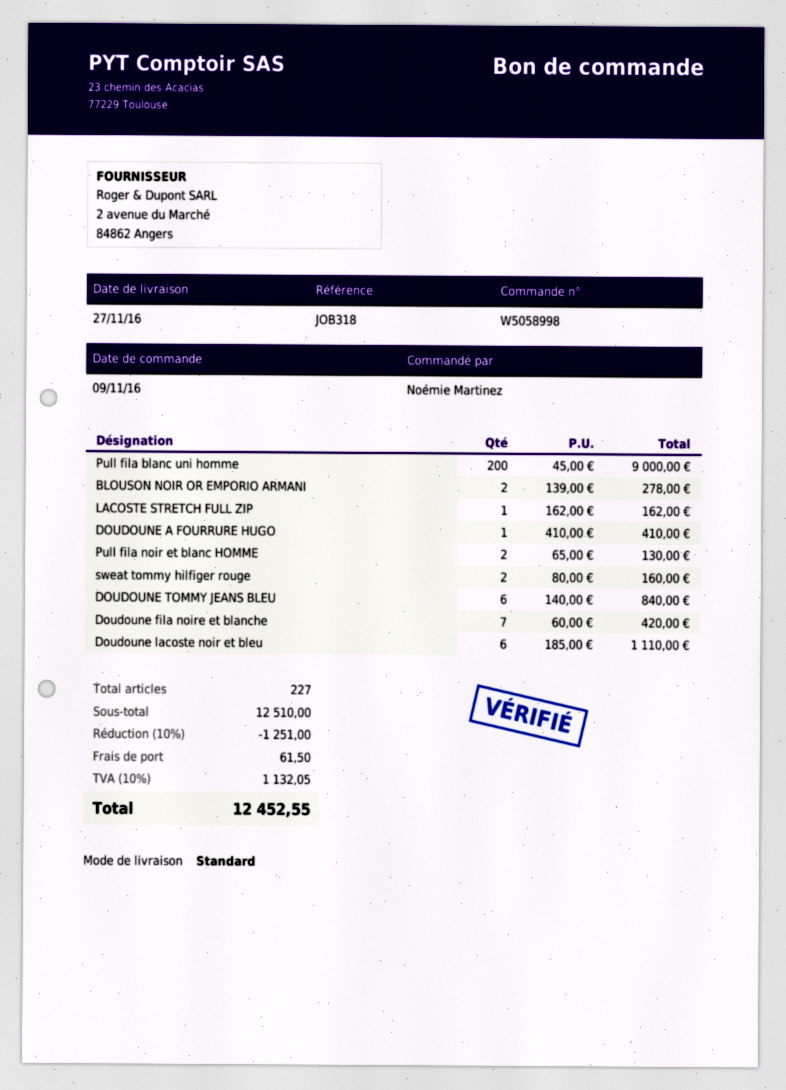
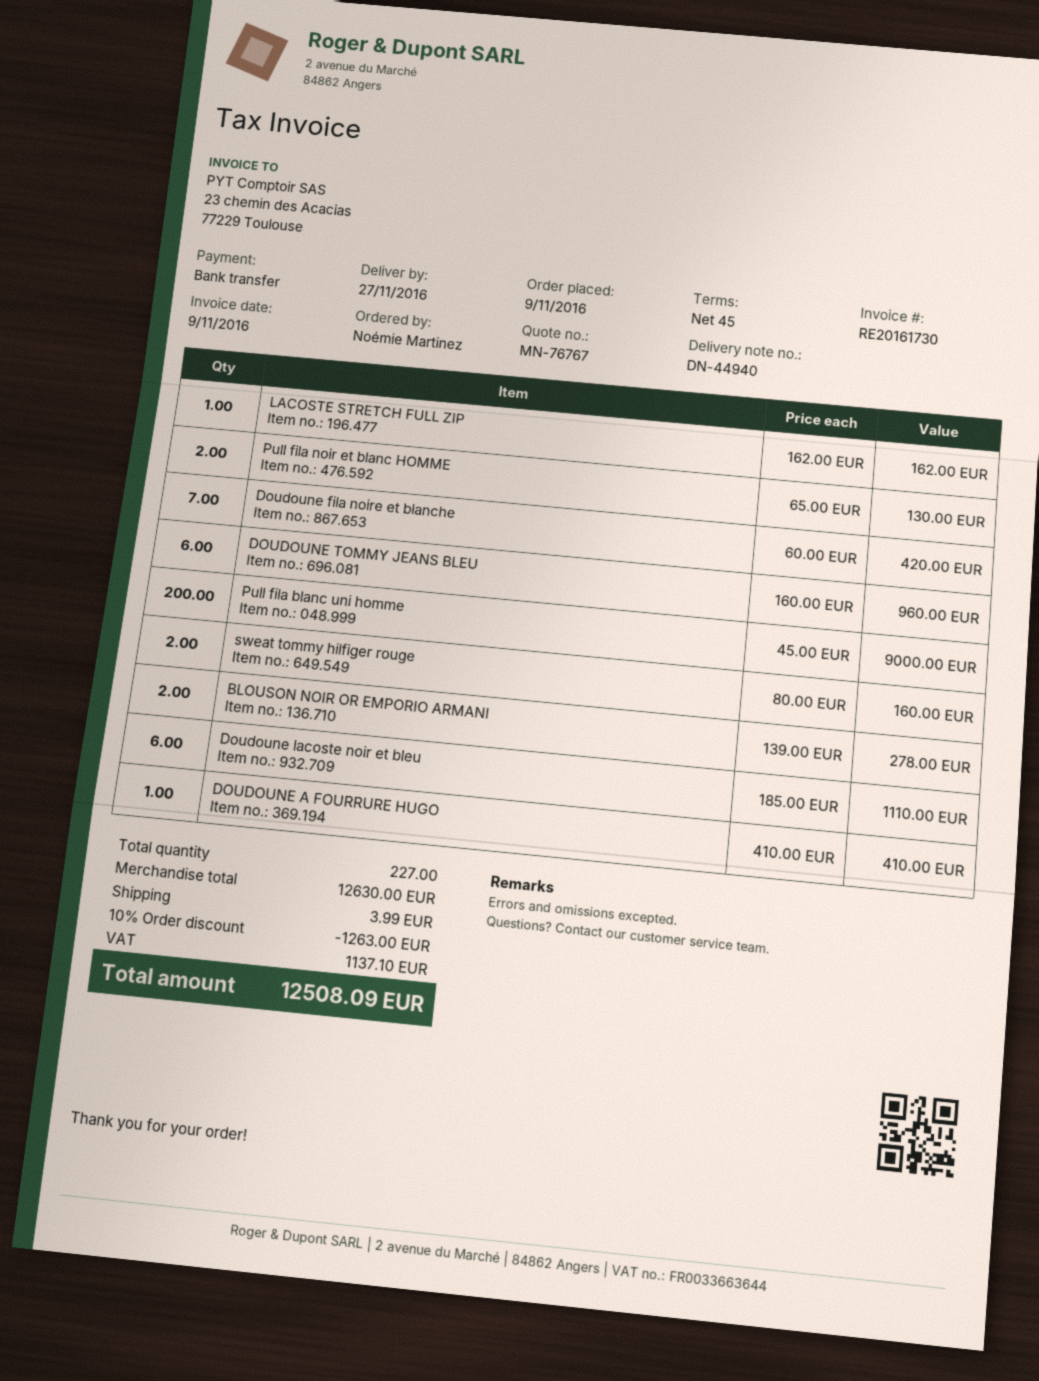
DOUDOUNE TOMMY JEANS BLEU: 6 x 140.00 = 840.00 -> 6 x 160.00 = 960.00
subtotal: 12510.00 -> 12630.00
discount: 10% = 1251.00 -> 10% = 1263.00
shipping: 61.50 -> 3.99
tax: 1132.05 -> 1137.10
total: 12452.55 -> 12508.09

